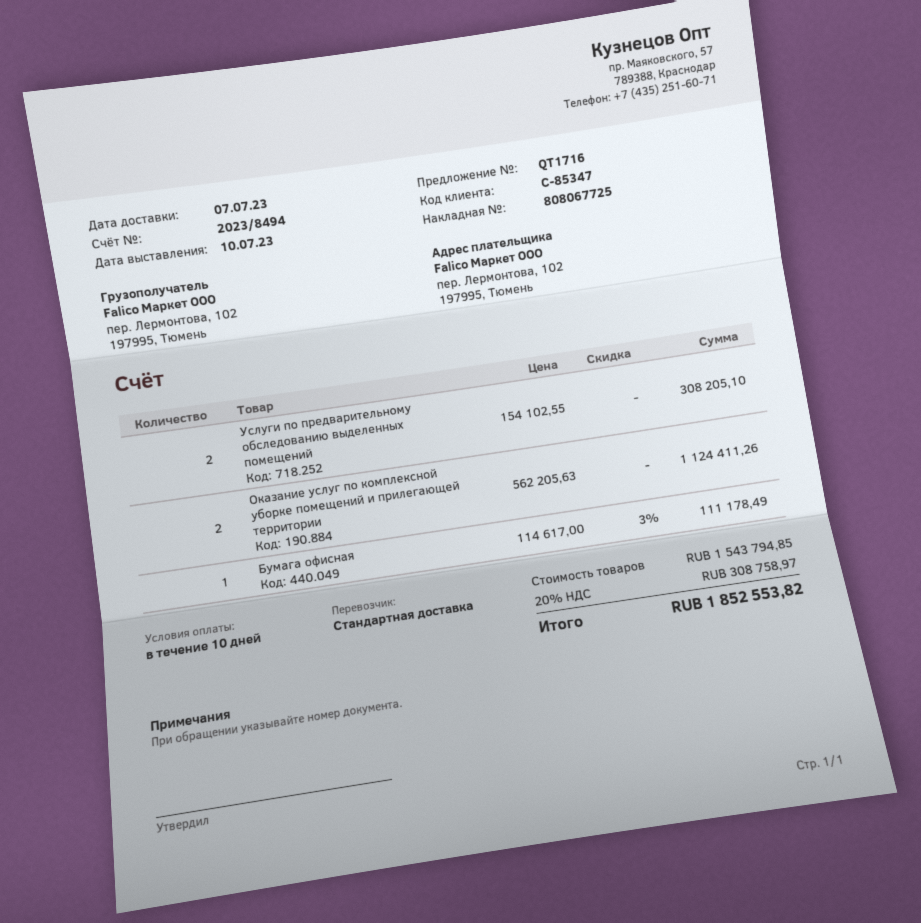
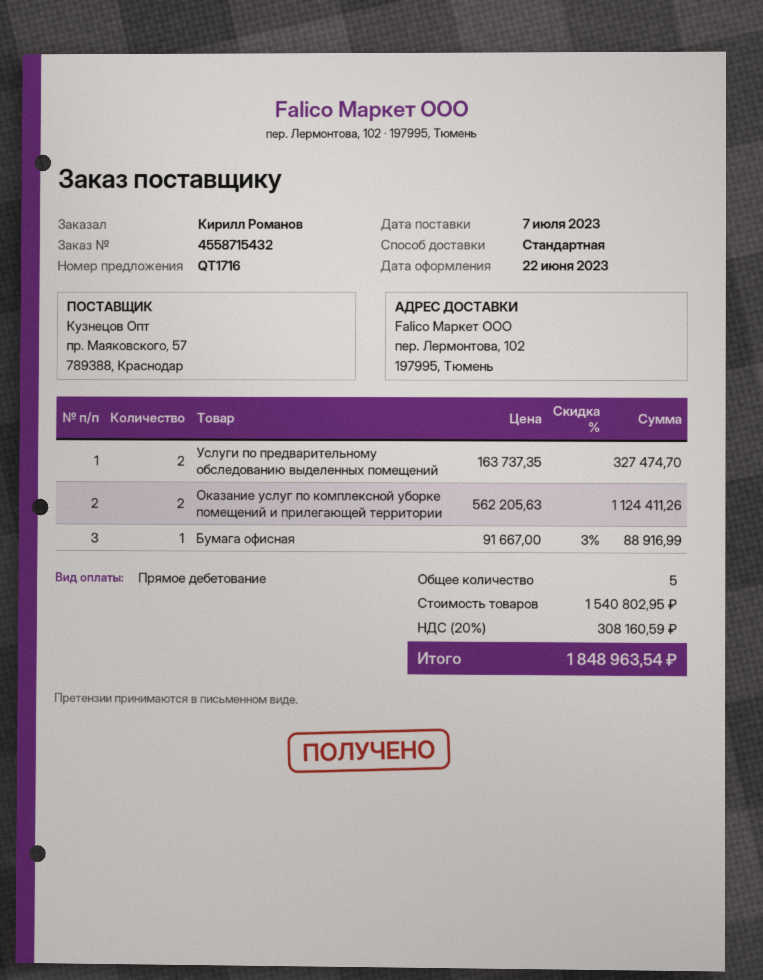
Услуги по предварительному обследованию выделенных помещений: 2 x 154102.55 = 308205.10 -> 2 x 163737.35 = 327474.70
Бумага офисная: 1 x 114617.00 - 3% = 111178.49 -> 1 x 91667.00 - 3% = 88916.99
subtotal: 1543794.85 -> 1540802.95
tax: 20% = 308758.97 -> 20% = 308160.59
total: 1852553.82 -> 1848963.54

